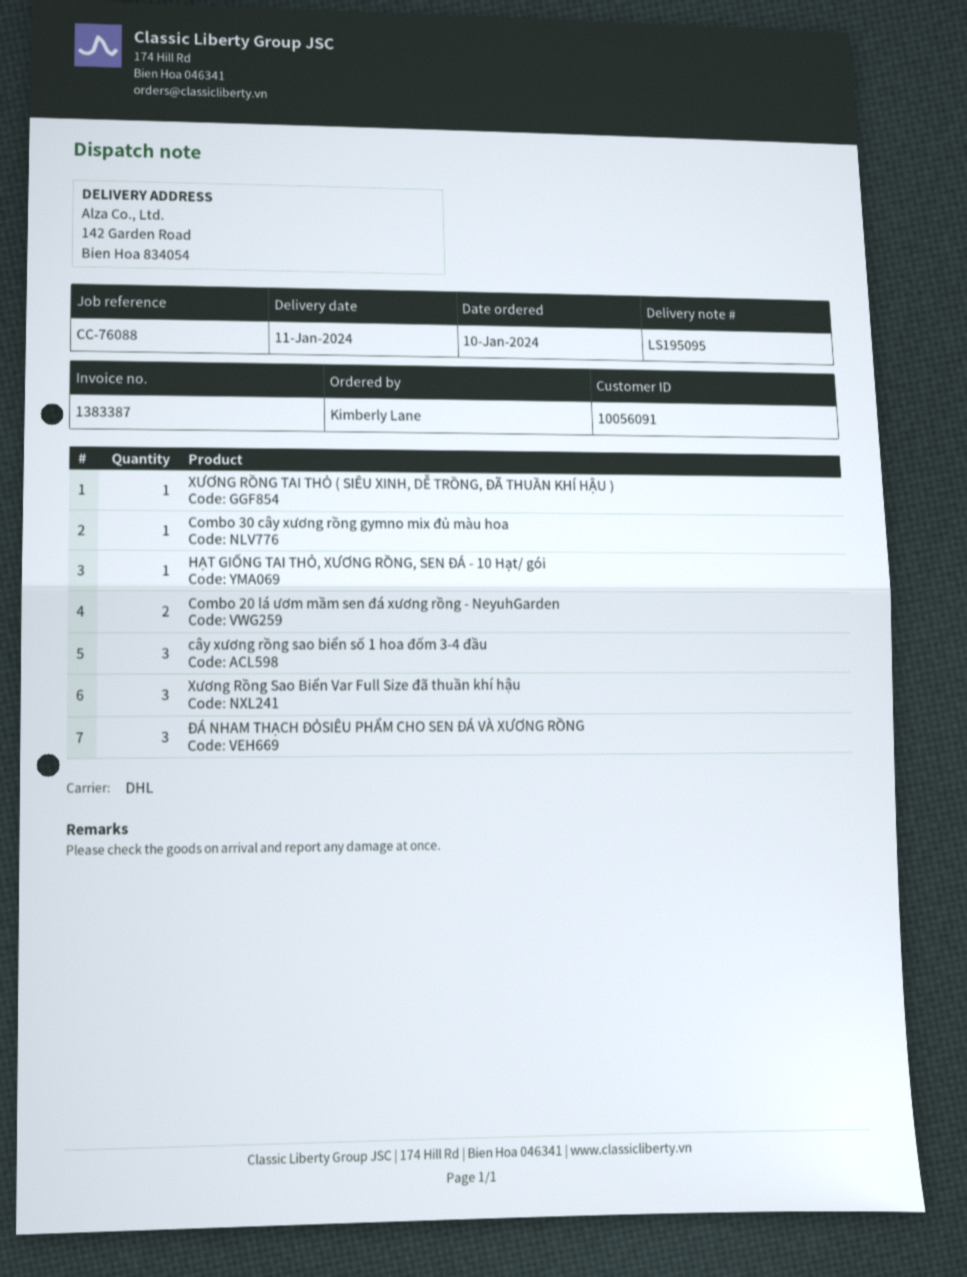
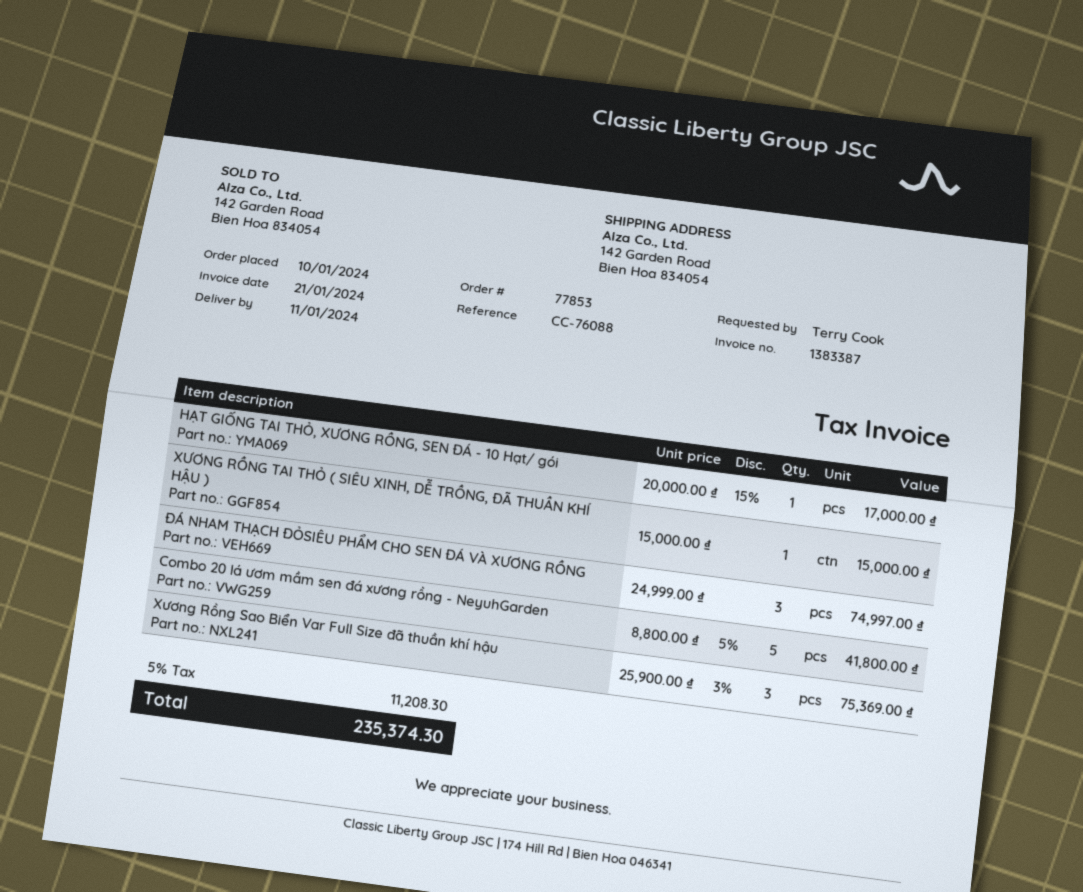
ordered by: Kimberly Lane -> Terry Cook
Combo 30 cây xương rồng gymno mix đủ màu hoa: 1 -> none
Combo 20 lá ươm mầm sen đá xương rồng - NeyuhGarden: 2 -> 5
cây xương rồng sao biển số 1 hoa đốm 3-4 đầu: 3 -> none

